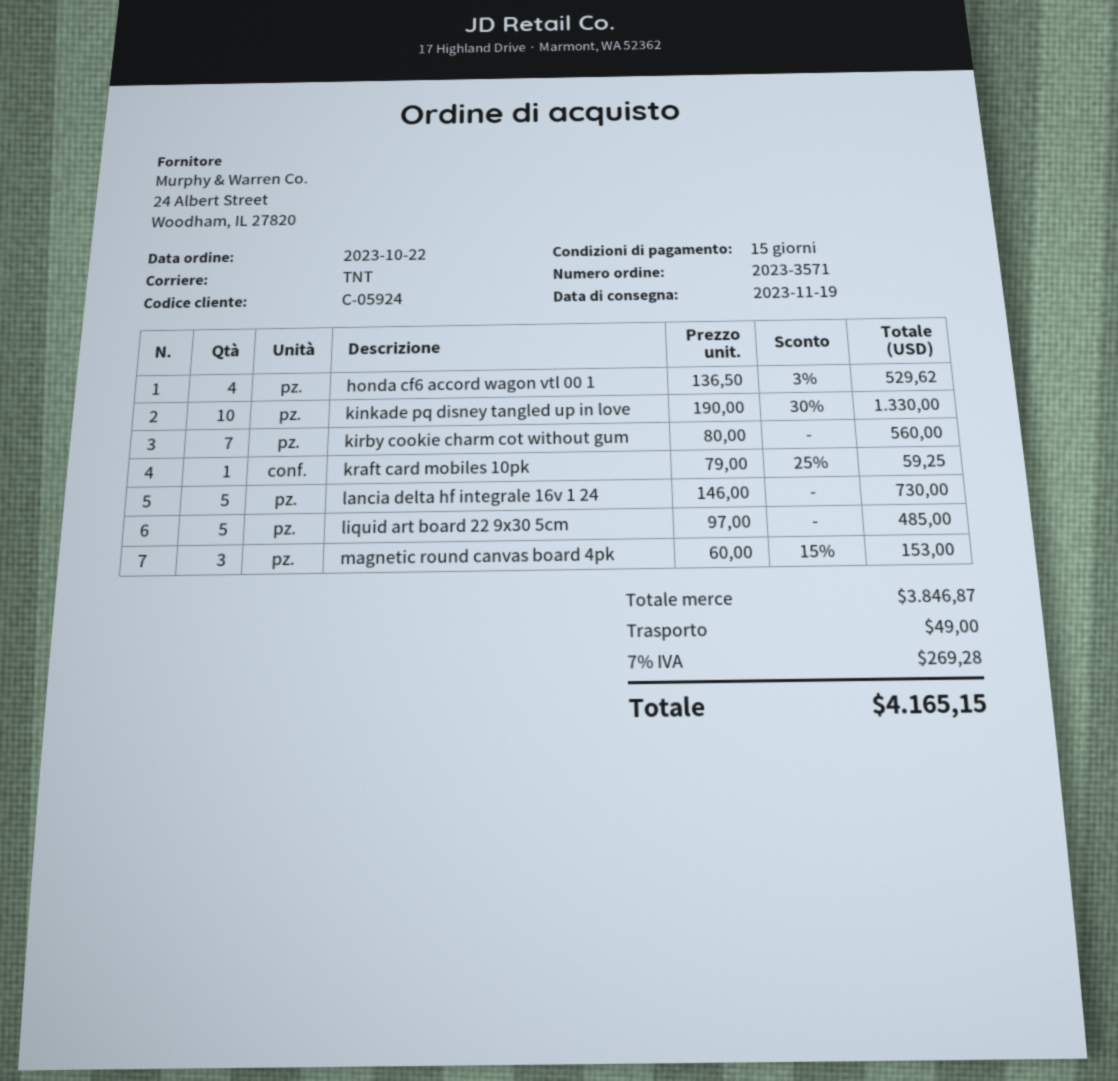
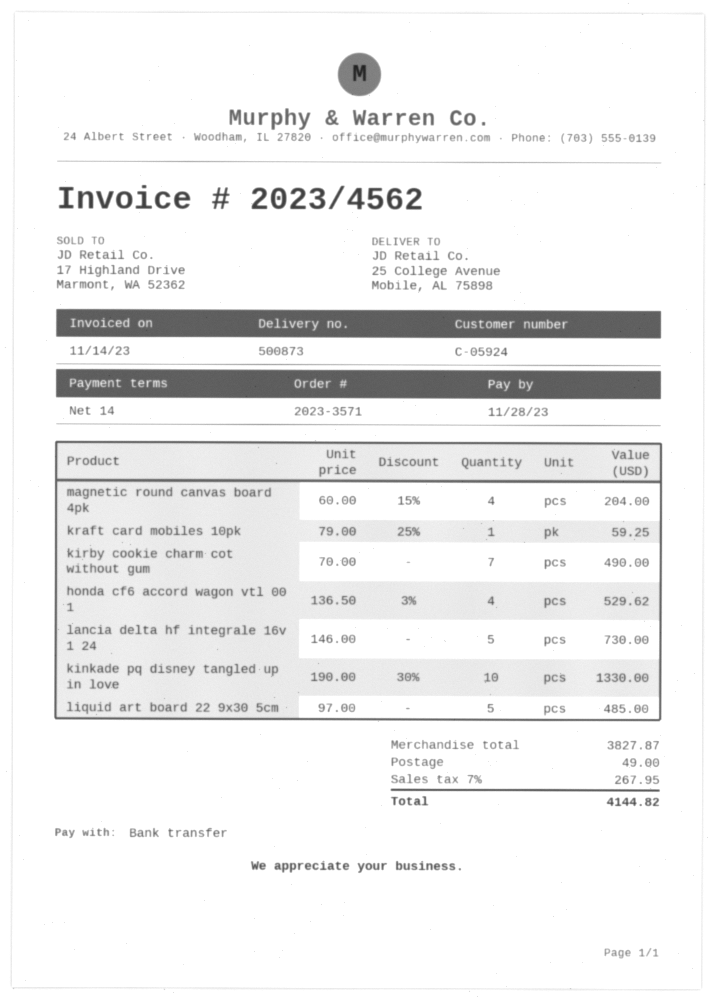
payment terms: 15 days -> 14 days
kirby cookie charm cot without gum: 7 x 80.00 = 560.00 -> 7 x 70.00 = 490.00
magnetic round canvas board 4pk: 3 x 60.00 - 15% = 153.00 -> 4 x 60.00 - 15% = 204.00
subtotal: 3846.87 -> 3827.87
tax: 7% = 269.28 -> 7% = 267.95
total: 4165.15 -> 4144.82

